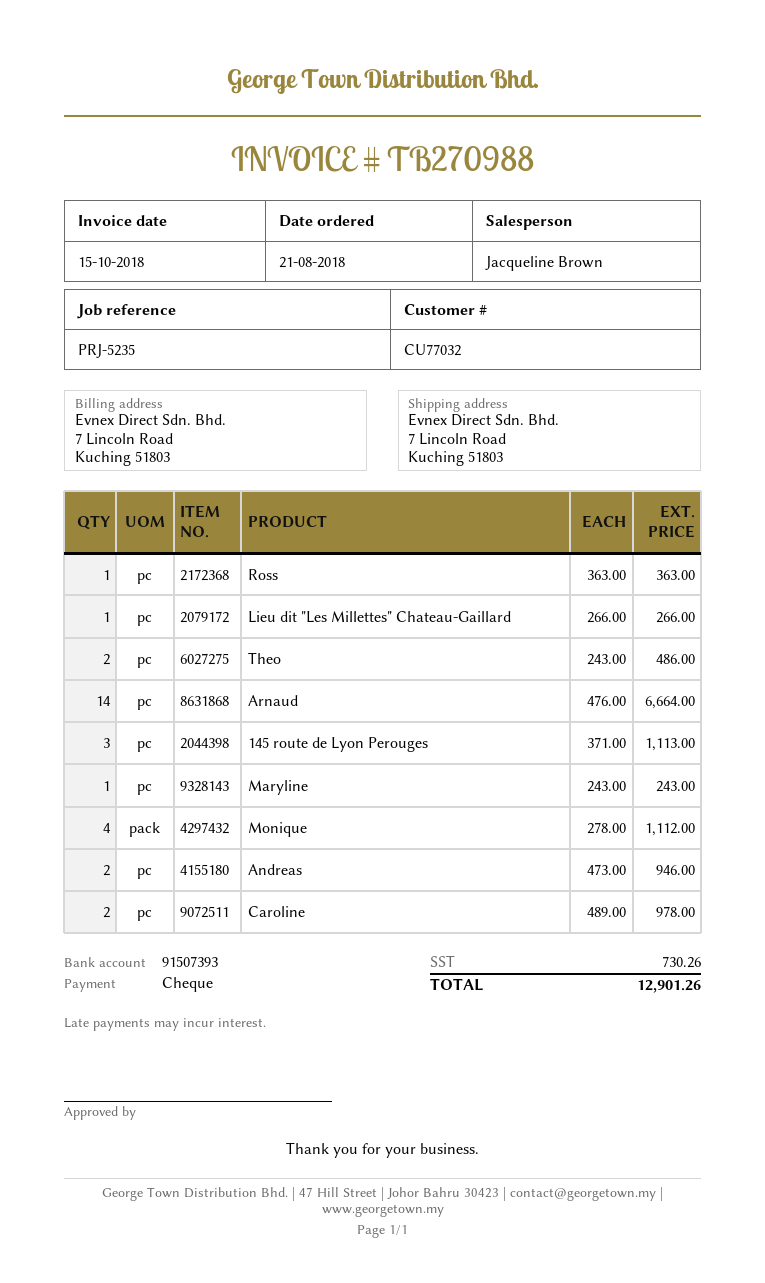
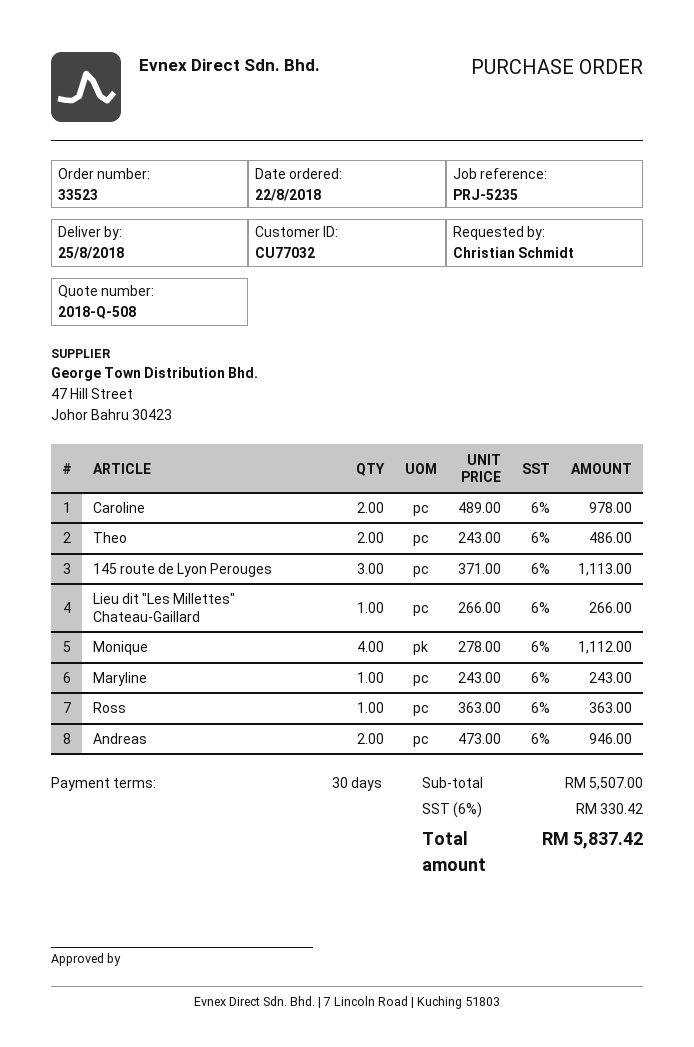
order date: 2018-08-21 -> 2018-08-22
Arnaud: 14 x 476.00 = 6664.00 -> none
tax: 730.26 -> 330.42
total: 12901.26 -> 5837.42

